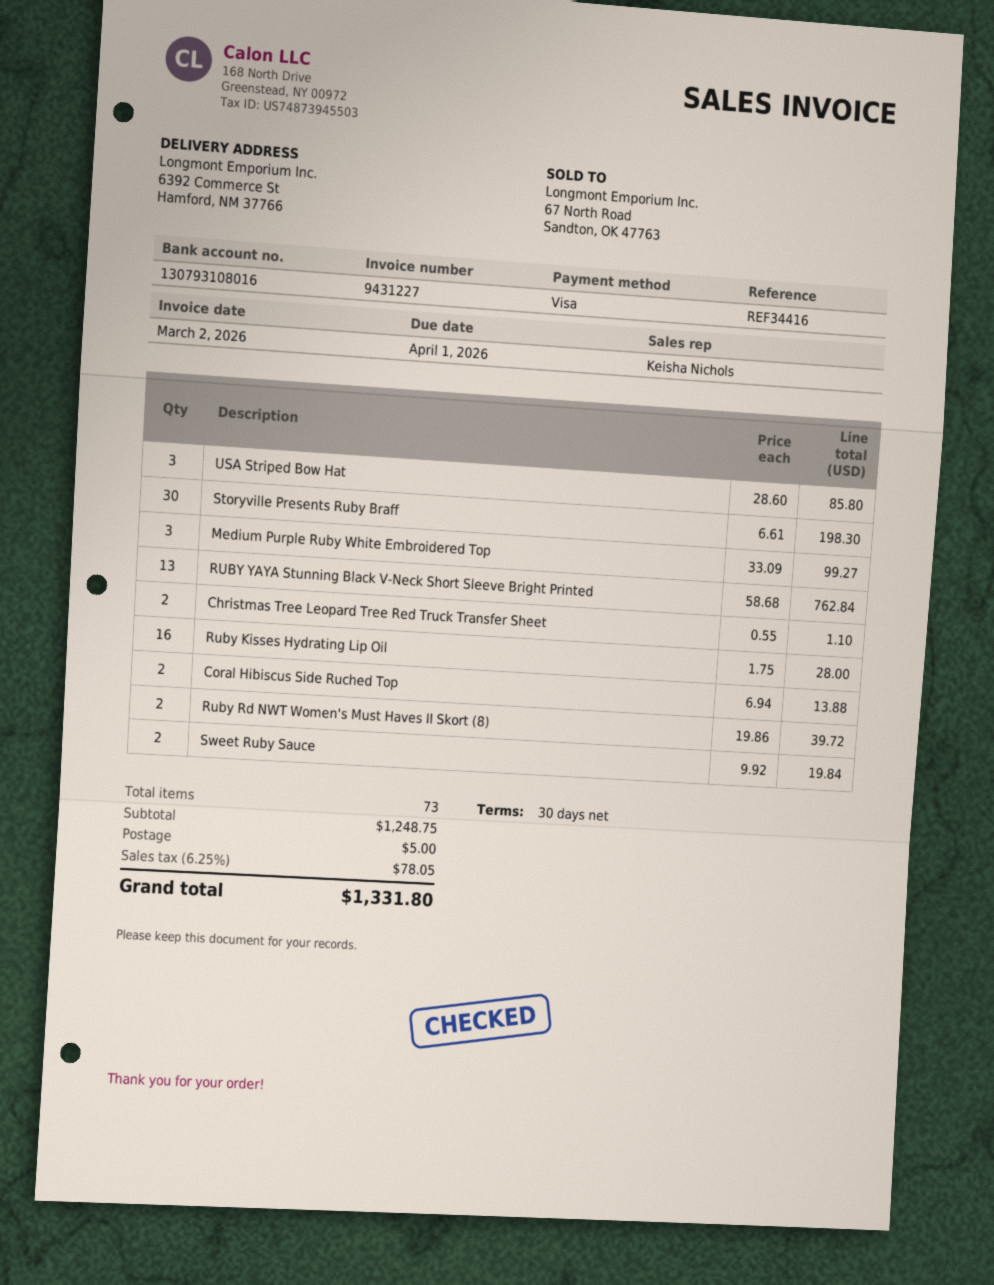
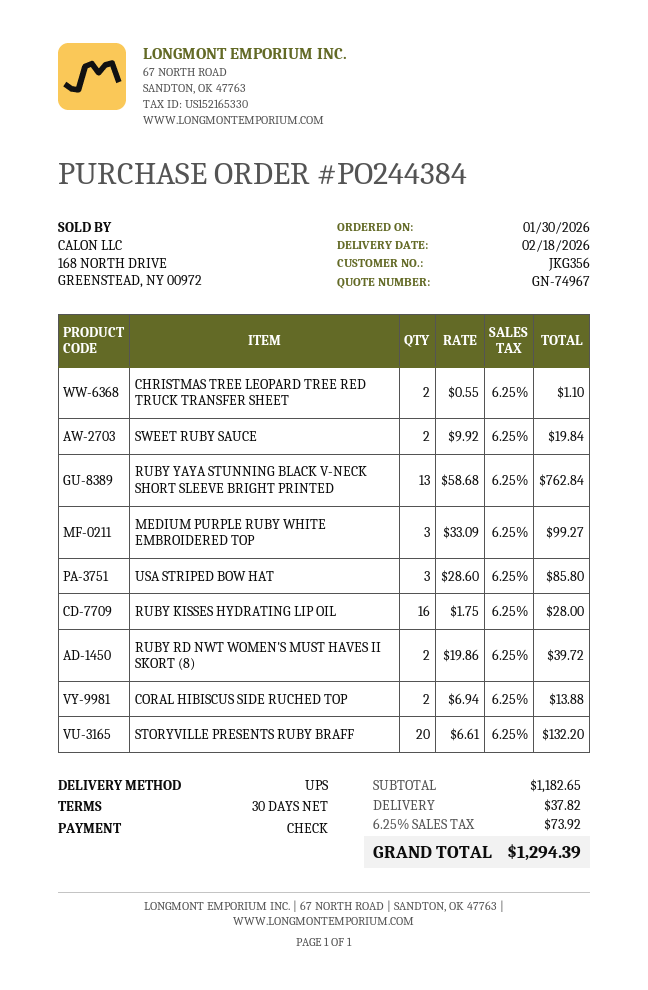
payment method: Visa -> cheque
Storyville Presents Ruby Braff: 30 x 6.61 = 198.30 -> 20 x 6.61 = 132.20
subtotal: 1248.75 -> 1182.65
shipping: 5.00 -> 37.82
tax: 6.25% = 78.05 -> 6.25% = 73.92
total: 1331.80 -> 1294.39

